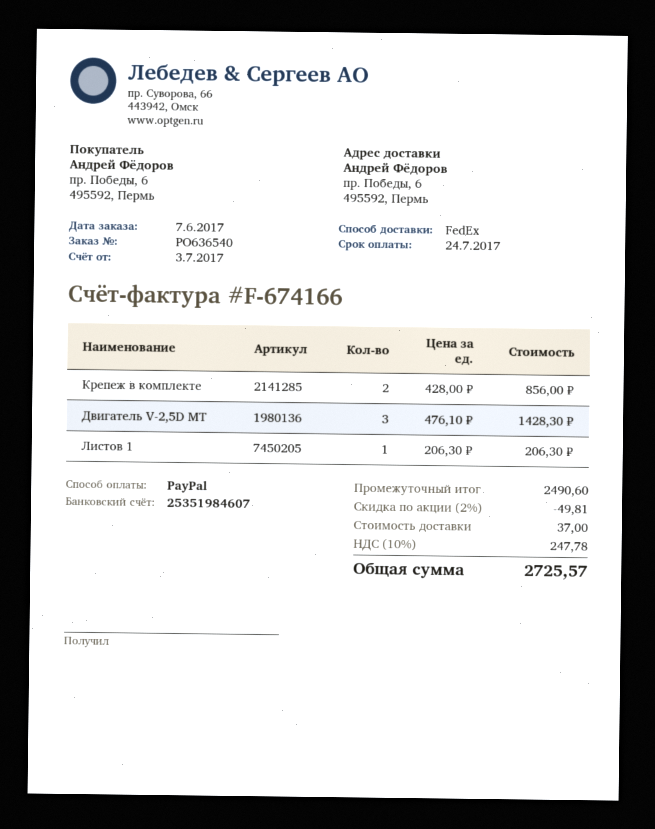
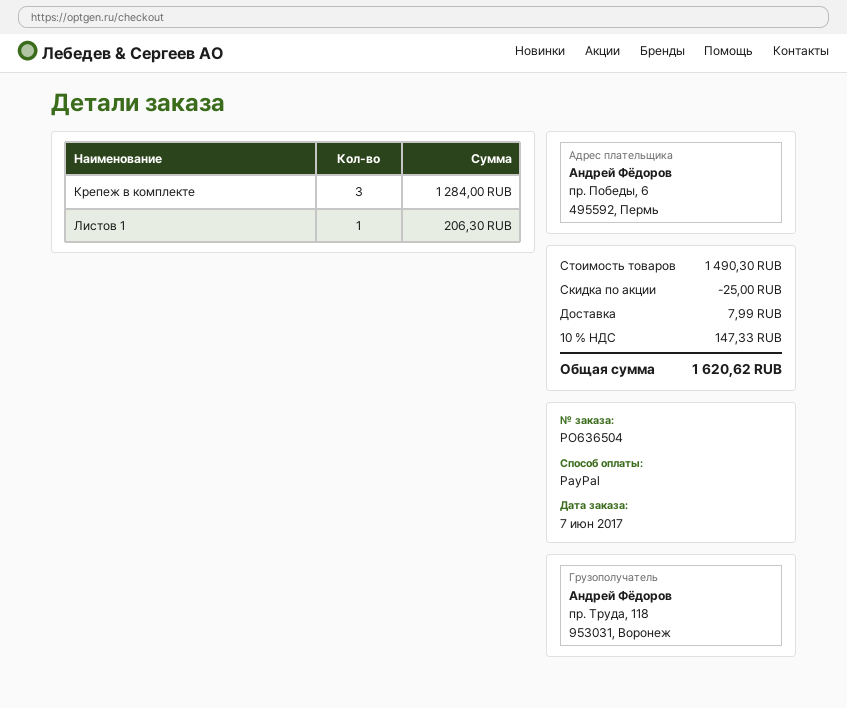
order number: PO636540 -> PO636504
ship to: пр. Победы, 6, 495592, Пермь -> пр. Труда, 118, 953031, Воронеж
Крепеж в комплекте: 2 for 856.00 -> 3 for 1284.00
Двигатель V-2,5D MT: 3 for 1428.30 -> none
subtotal: 2490.60 -> 1490.30
discount: 49.81 -> 25.00
shipping: 37.00 -> 7.99
tax: 10% = 247.78 -> 10% = 147.33
total: 2725.57 -> 1620.62

